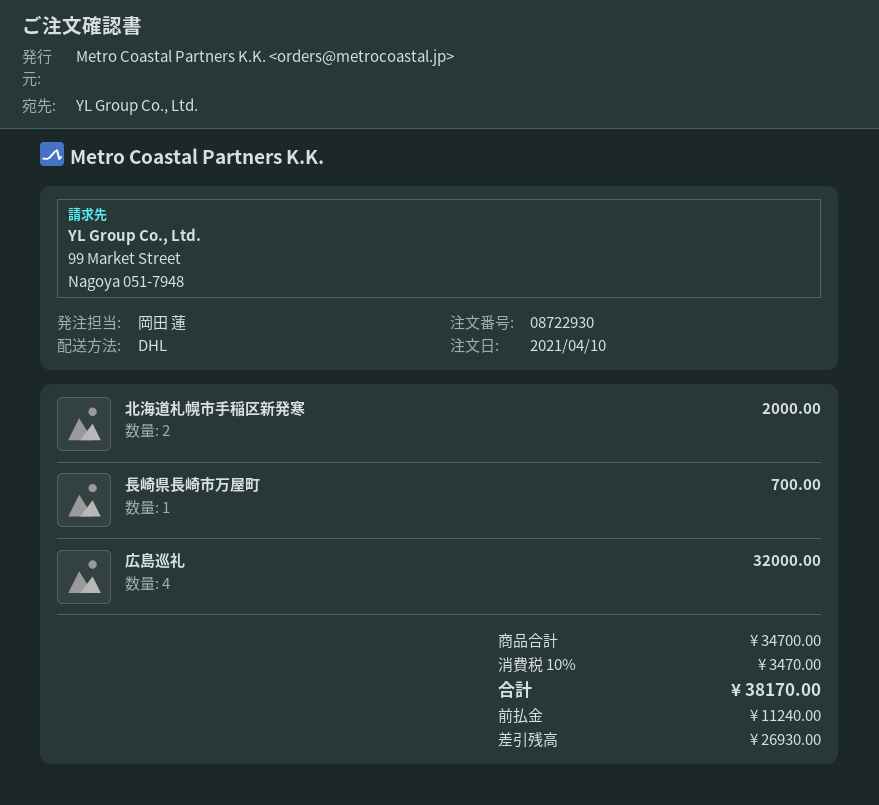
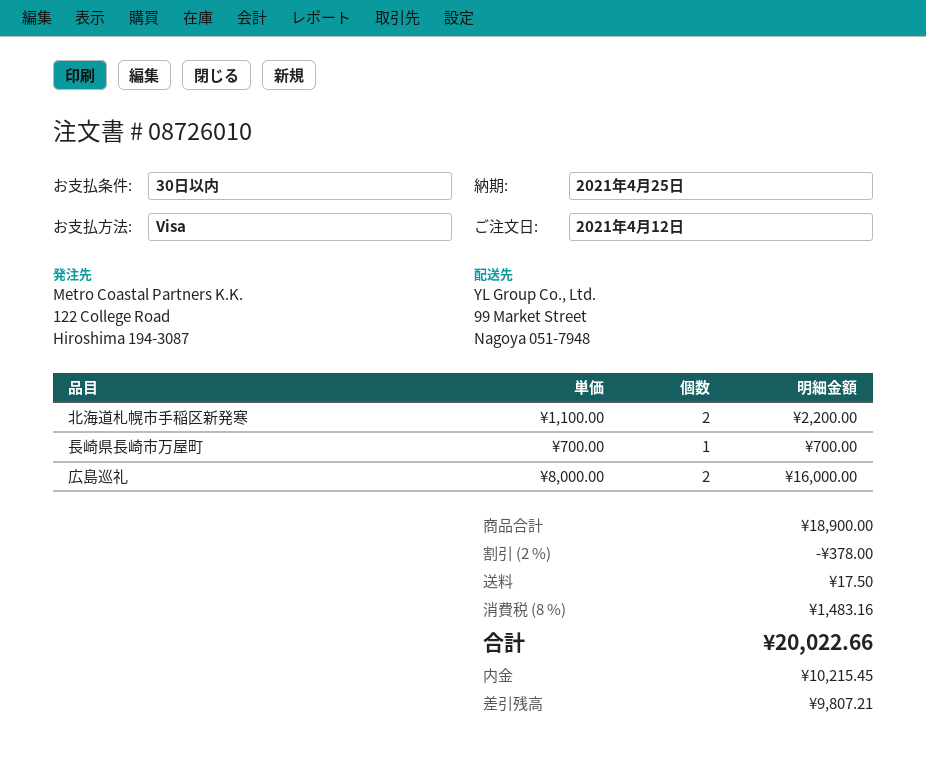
order number: 08722930 -> 08726010
order date: 2021-04-10 -> 2021-04-12
北海道札幌市手稲区新発寒: 2 for 2000.00 -> 2 for 2200.00
広島巡礼: 4 for 32000.00 -> 2 for 16000.00
subtotal: 34700.00 -> 18900.00
discount: none -> 2% = 378.00
shipping: none -> 17.50
tax: 10% = 3470.00 -> 8% = 1483.16
total: 38170.00 -> 20022.66
deposit: 11240.00 -> 10215.45
balance: 26930.00 -> 9807.21

